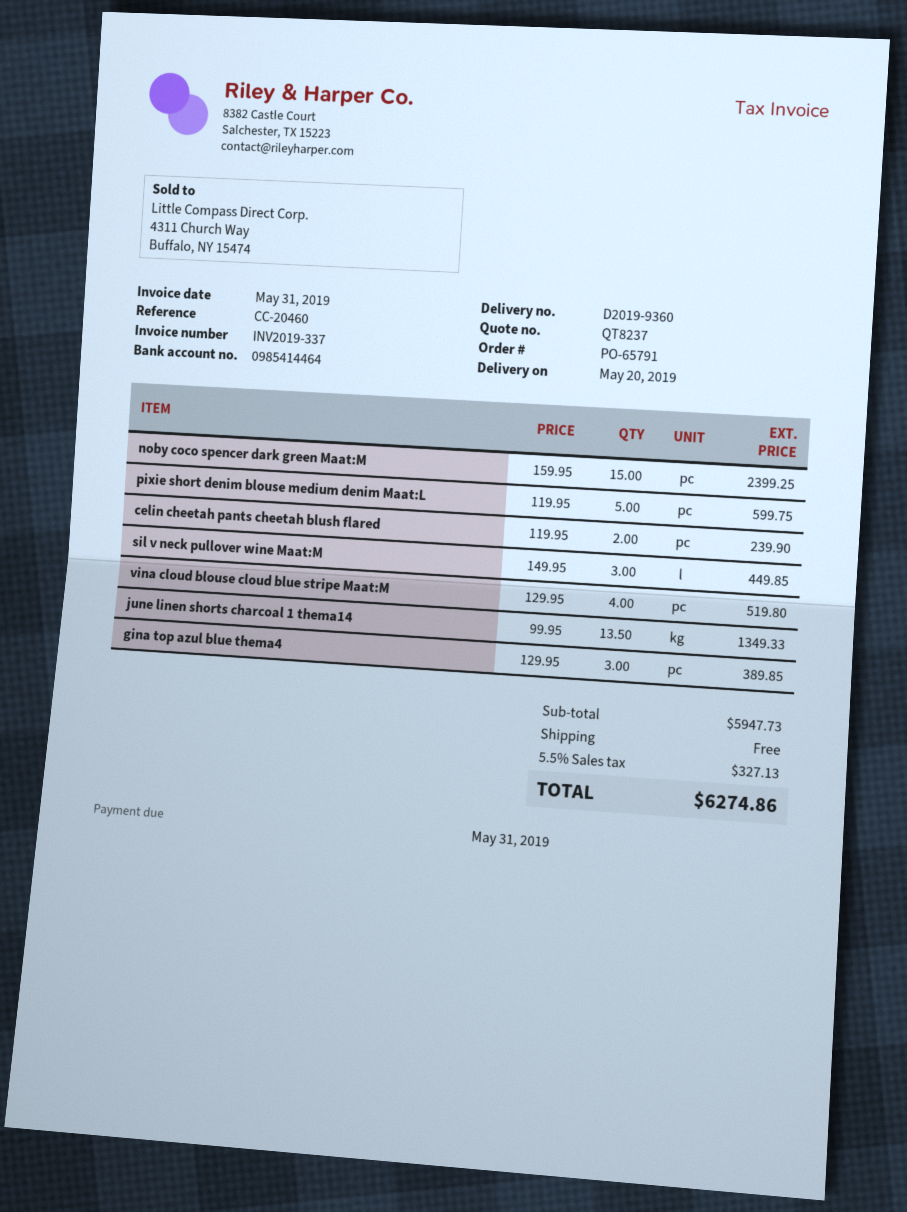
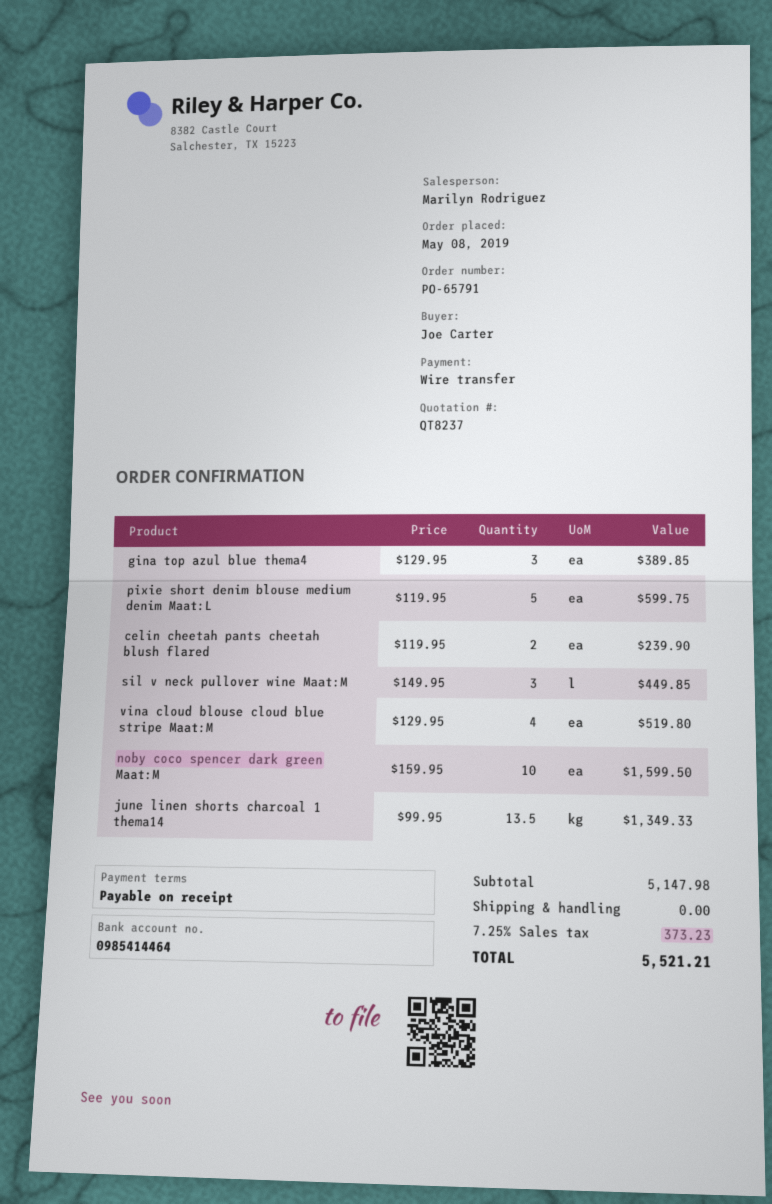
noby coco spencer dark green Maat:M: 15 x 159.95 = 2399.25 -> 10 x 159.95 = 1599.50
subtotal: 5947.73 -> 5147.98
tax: 5.5% = 327.13 -> 7.25% = 373.23
total: 6274.86 -> 5521.21

